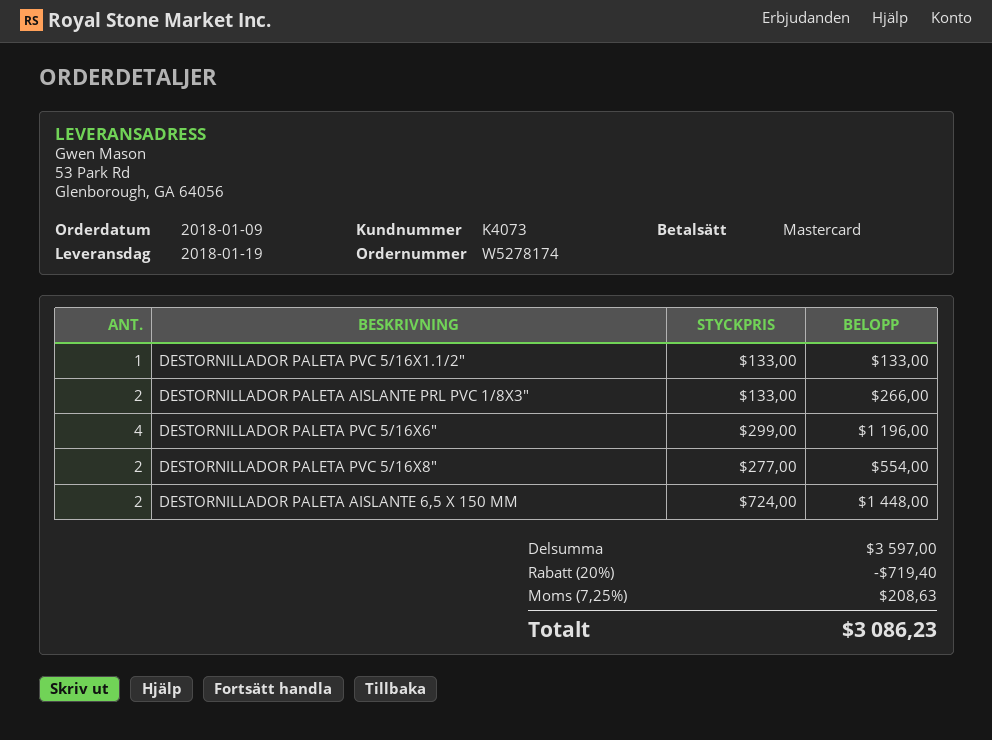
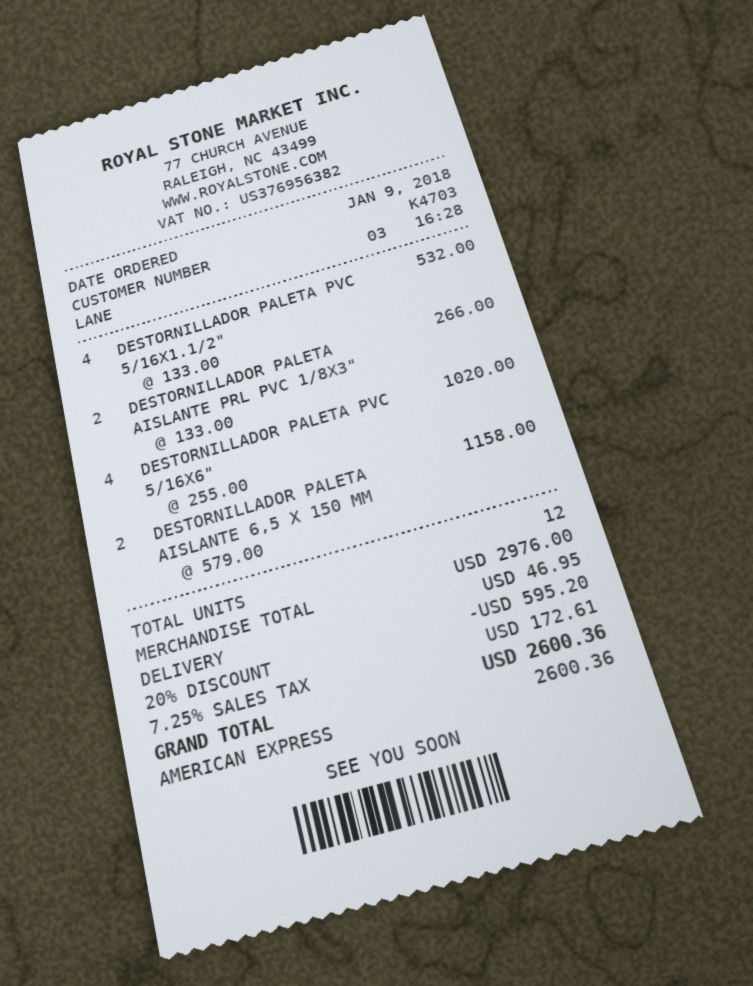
customer number: K4073 -> K4703
payment method: Mastercard -> American Express
DESTORNILLADOR PALETA PVC 5/16X1.1/2": 1 x 133.00 = 133.00 -> 4 x 133.00 = 532.00
DESTORNILLADOR PALETA PVC 5/16X6": 4 x 299.00 = 1196.00 -> 4 x 255.00 = 1020.00
DESTORNILLADOR PALETA PVC 5/16X8": 2 x 277.00 = 554.00 -> none
DESTORNILLADOR PALETA AISLANTE 6,5 X 150 MM: 2 x 724.00 = 1448.00 -> 2 x 579.00 = 1158.00
subtotal: 3597.00 -> 2976.00
discount: 20% = 719.40 -> 20% = 595.20
shipping: none -> 46.95
tax: 7.25% = 208.63 -> 7.25% = 172.61
total: 3086.23 -> 2600.36

